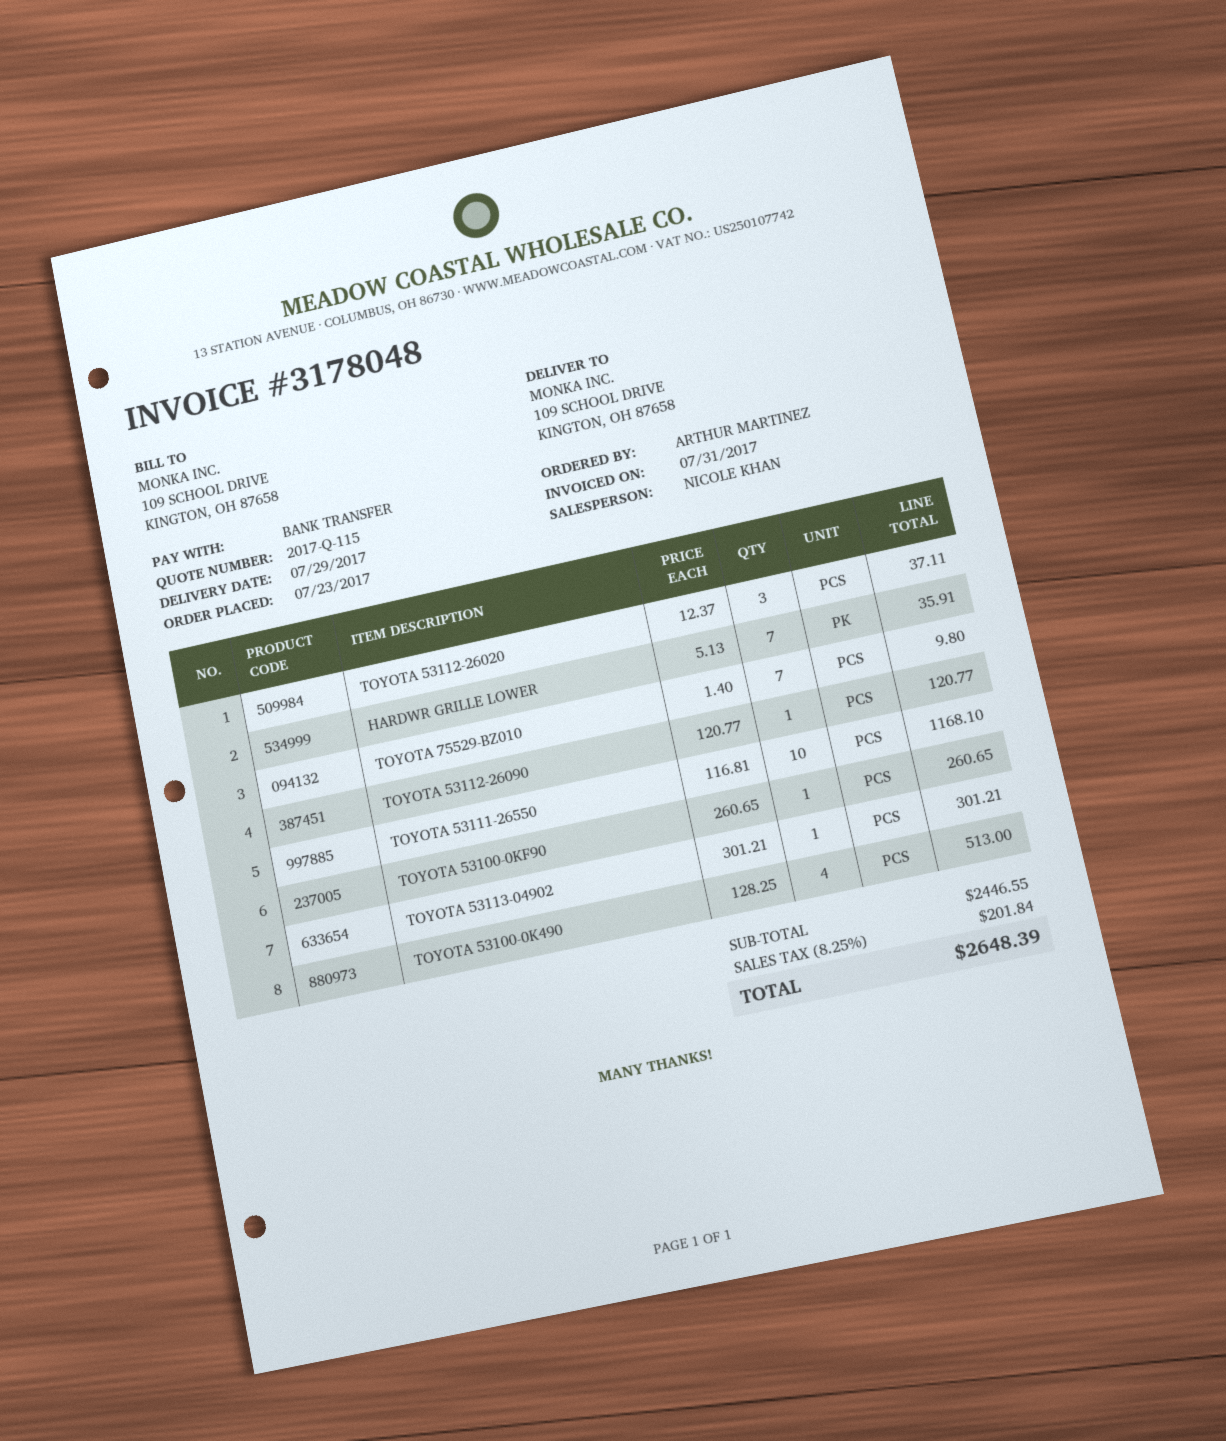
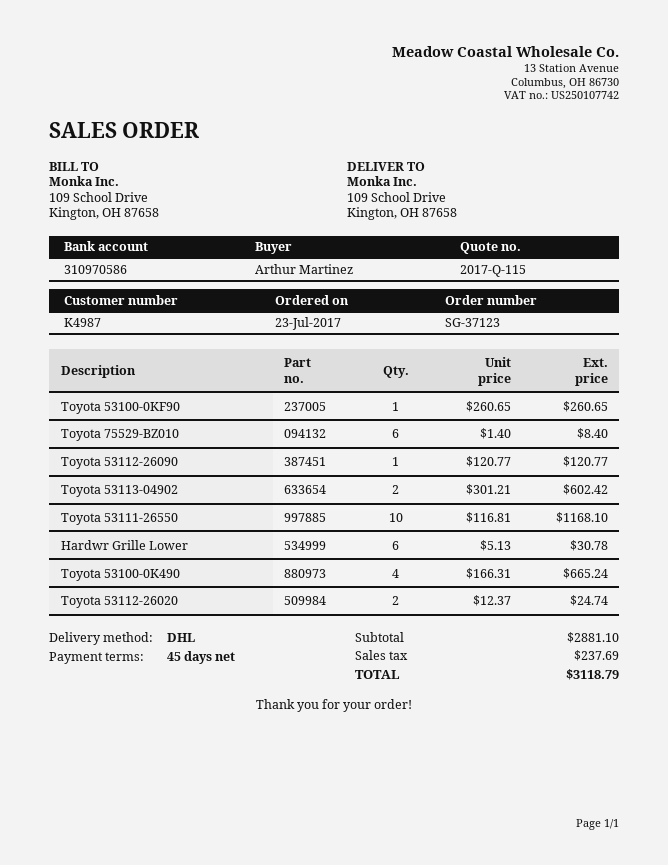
TOYOTA 53112-26020: 3 x 12.37 = 37.11 -> 2 x 12.37 = 24.74
HARDWR GRILLE LOWER: 7 x 5.13 = 35.91 -> 6 x 5.13 = 30.78
TOYOTA 75529-BZ010: 7 x 1.40 = 9.80 -> 6 x 1.40 = 8.40
TOYOTA 53113-04902: 1 x 301.21 = 301.21 -> 2 x 301.21 = 602.42
TOYOTA 53100-0K490: 4 x 128.25 = 513.00 -> 4 x 166.31 = 665.24
subtotal: 2446.55 -> 2881.10
tax: 201.84 -> 237.69
total: 2648.39 -> 3118.79

